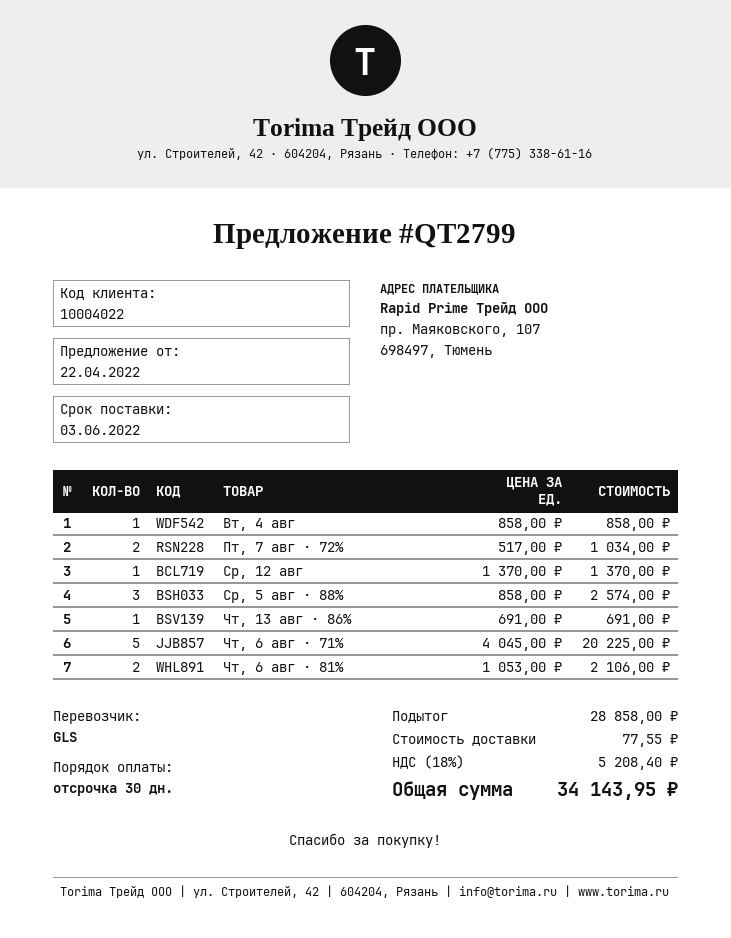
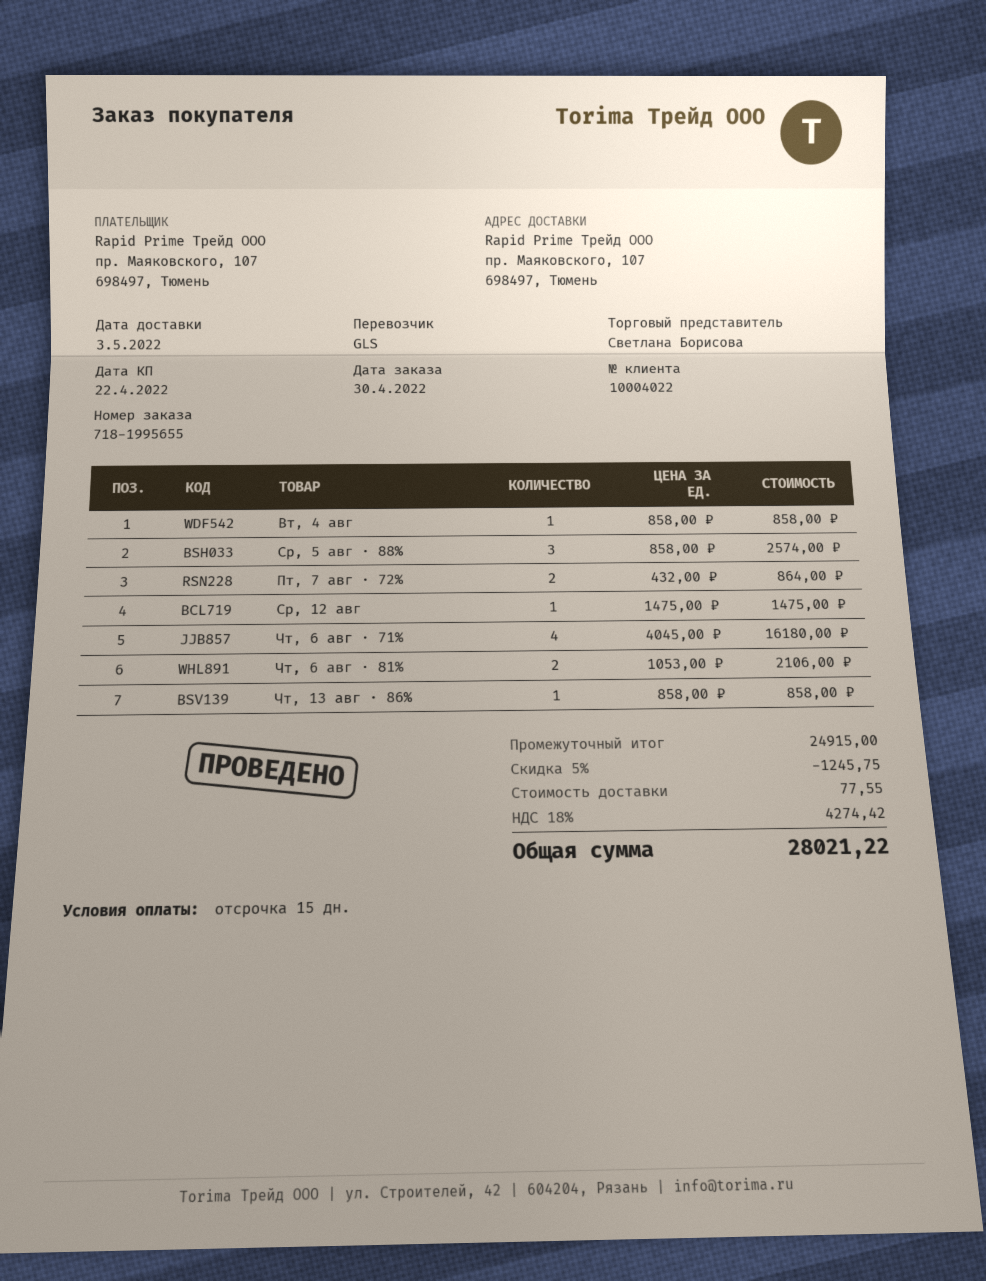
delivery date: 2022-06-03 -> 2022-05-03
payment terms: 30 days -> 15 days
Пт, 7 авг · 72%: 2 x 517.00 = 1034.00 -> 2 x 432.00 = 864.00
Ср, 12 авг: 1 x 1370.00 = 1370.00 -> 1 x 1475.00 = 1475.00
Чт, 13 авг · 86%: 1 x 691.00 = 691.00 -> 1 x 858.00 = 858.00
Чт, 6 авг · 71%: 5 x 4045.00 = 20225.00 -> 4 x 4045.00 = 16180.00
subtotal: 28858.00 -> 24915.00
discount: none -> 5% = 1245.75
tax: 18% = 5208.40 -> 18% = 4274.42
total: 34143.95 -> 28021.22

